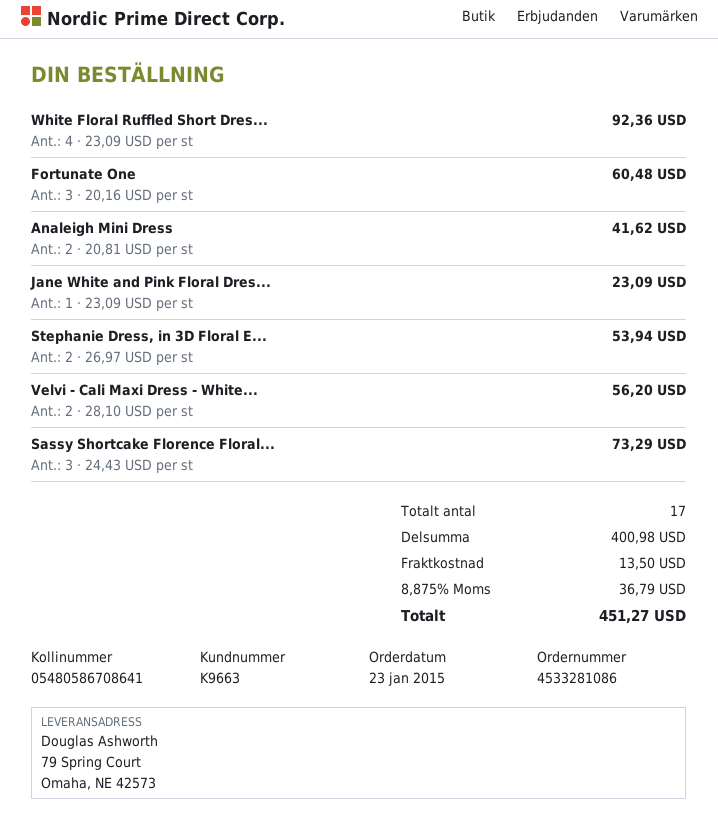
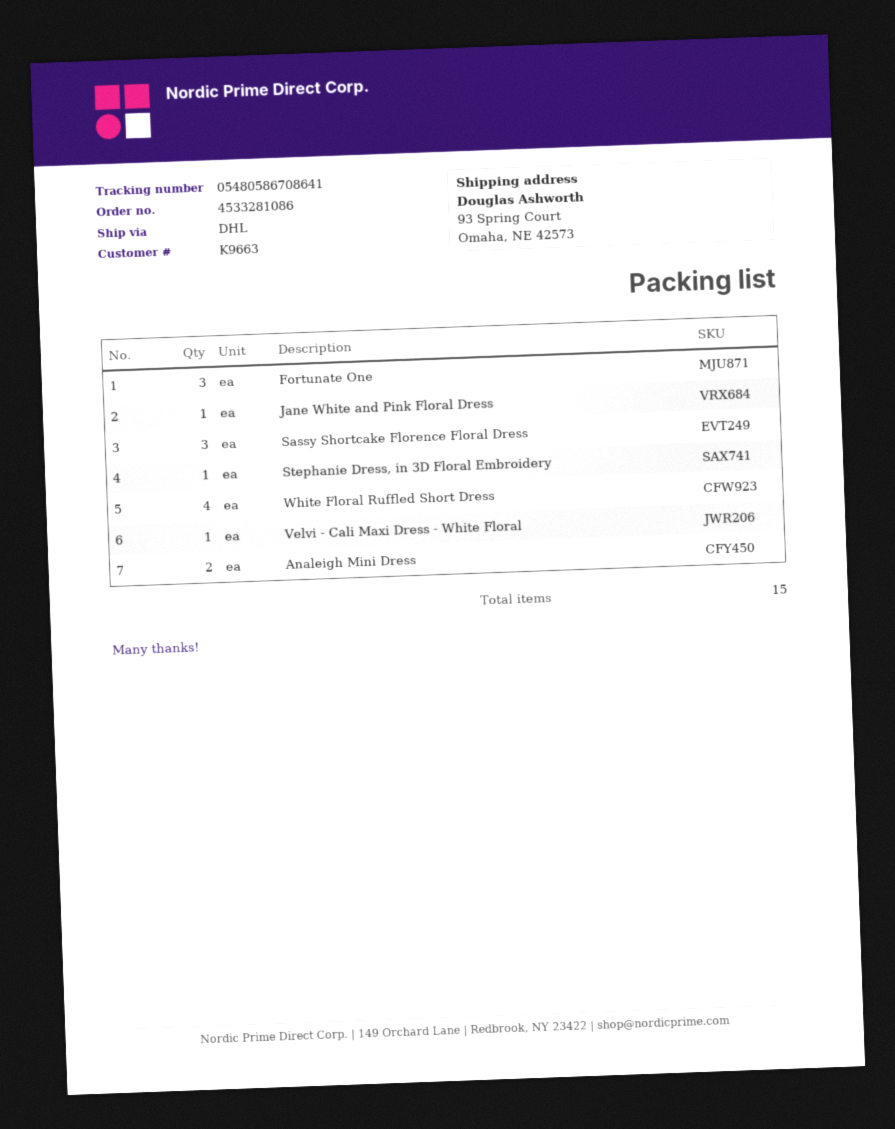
ship to: 79 Spring Court, Omaha, NE 42573 -> 93 Spring Court, Omaha, NE 42573
Stephanie Dress, in 3D Floral E...: 2 -> 1
Velvi - Cali Maxi Dress - White...: 2 -> 1
total quantity: 17 -> 15

